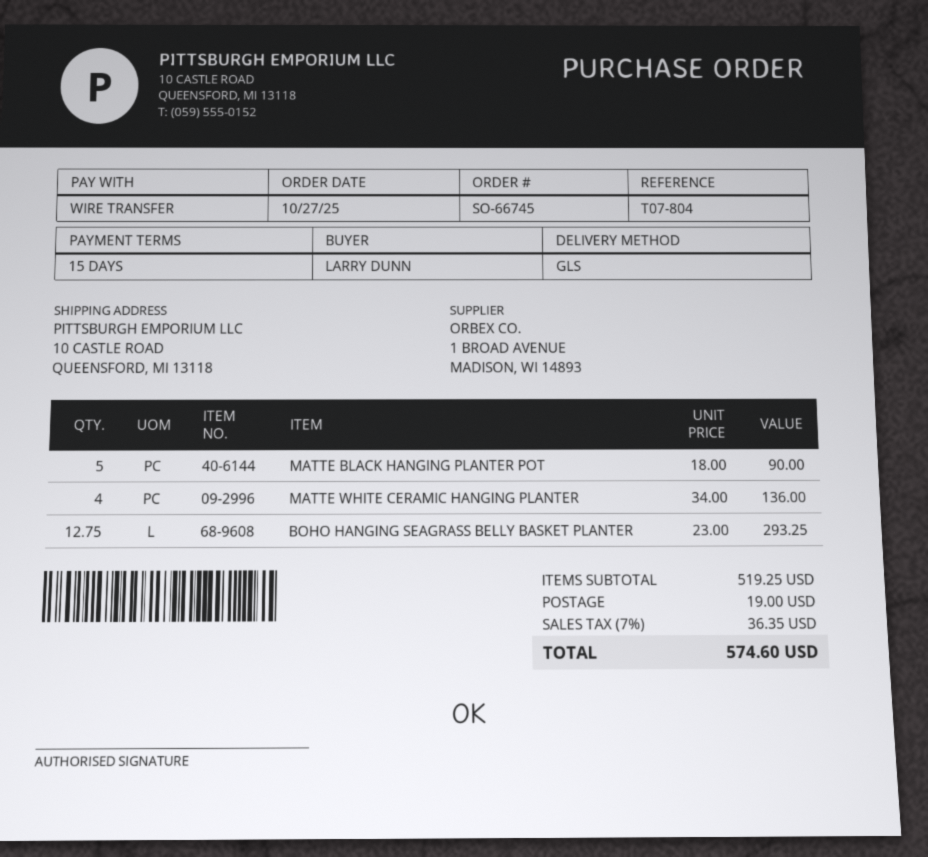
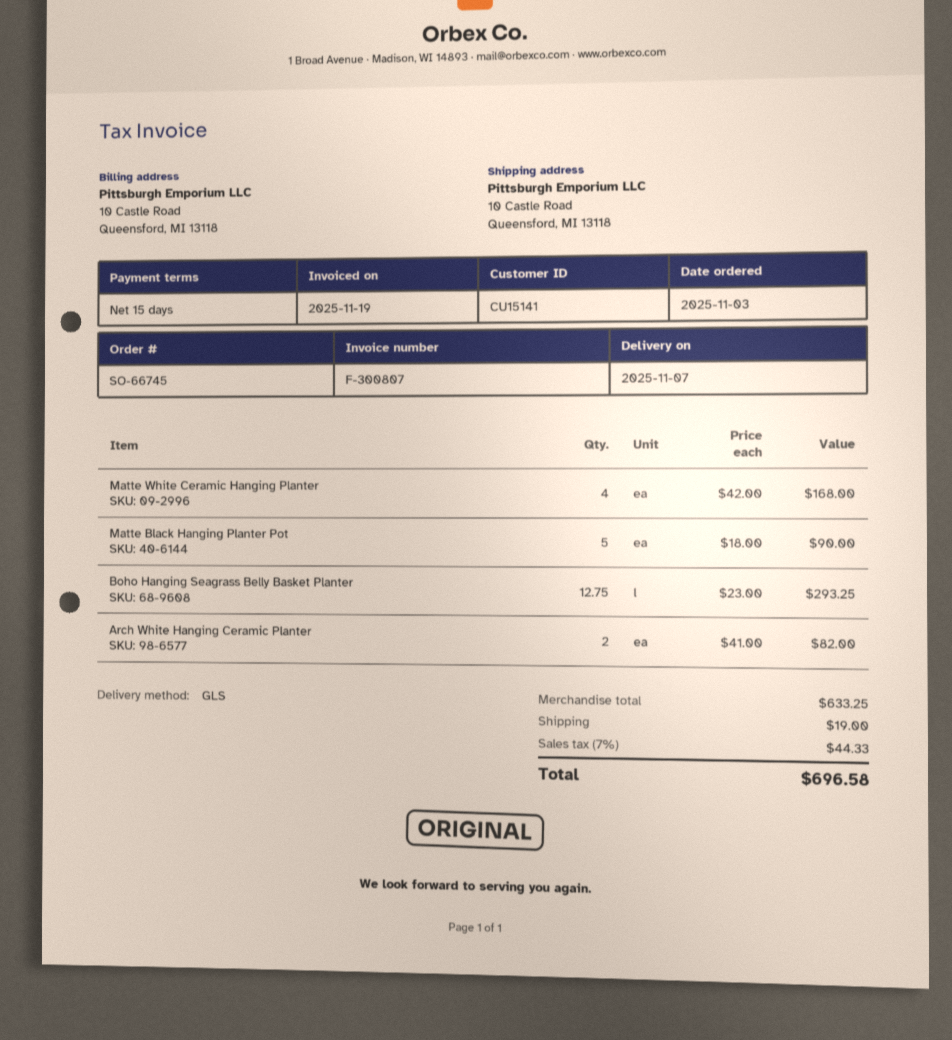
order date: 2025-10-27 -> 2025-11-03
MATTE WHITE CERAMIC HANGING PLANTER: 4 x 34.00 = 136.00 -> 4 x 42.00 = 168.00
Arch White Hanging Ceramic Planter: none -> 2 x 41.00 = 82.00
subtotal: 519.25 -> 633.25
tax: 7% = 36.35 -> 7% = 44.33
total: 574.60 -> 696.58

